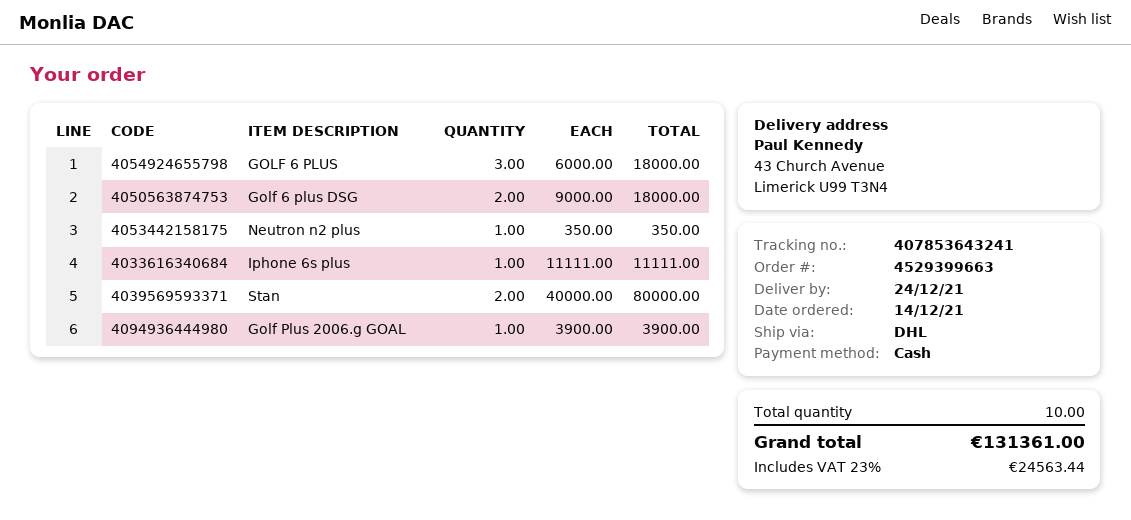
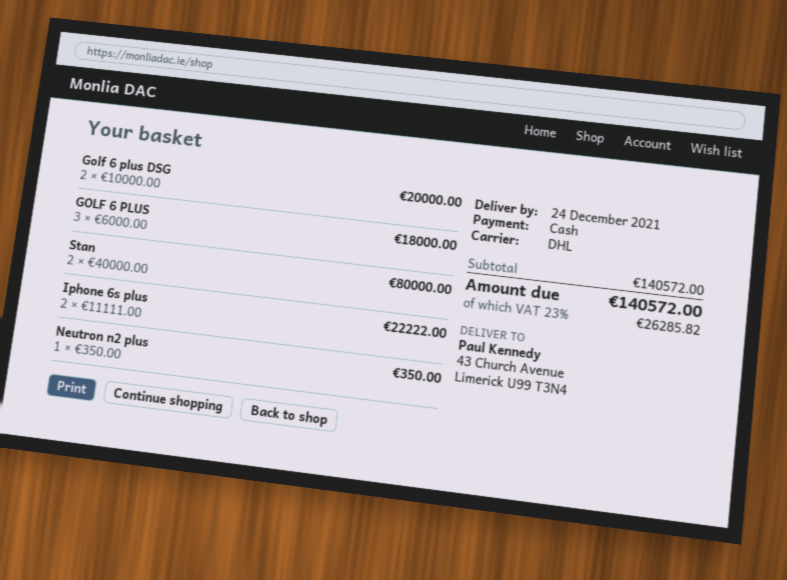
Golf 6 plus DSG: 2 x 9000.00 = 18000.00 -> 2 x 10000.00 = 20000.00
Iphone 6s plus: 1 x 11111.00 = 11111.00 -> 2 x 11111.00 = 22222.00
Golf Plus 2006.g GOAL: 1 x 3900.00 = 3900.00 -> none
tax: 23% = 24563.44 -> 23% = 26285.82
total: 131361.00 -> 140572.00

